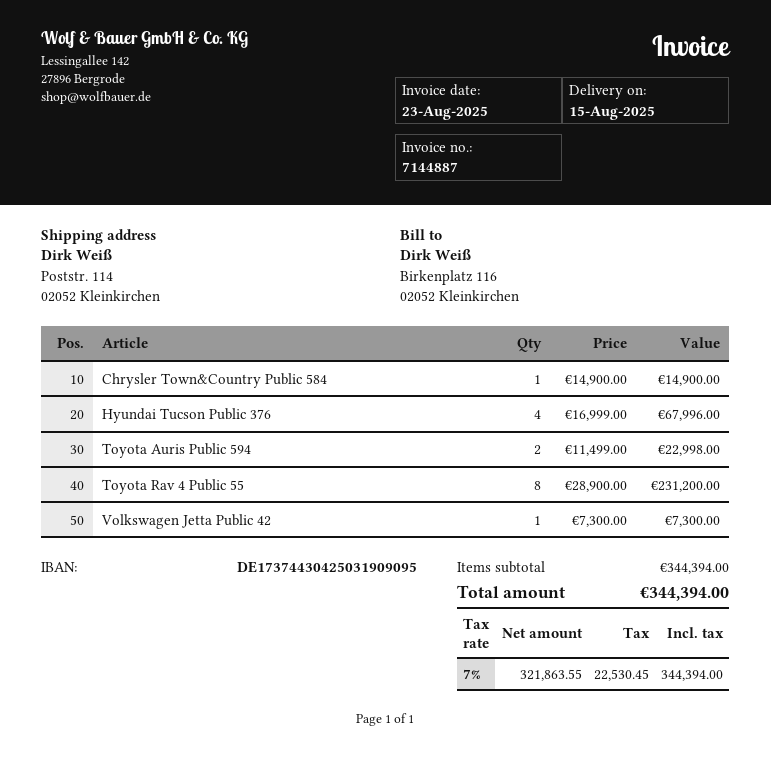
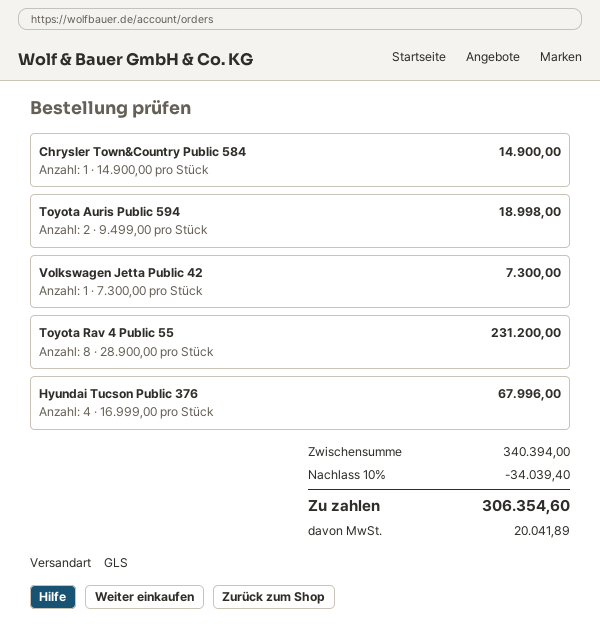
Toyota Auris Public 594: 2 x 11499.00 = 22998.00 -> 2 x 9499.00 = 18998.00
subtotal: 344394.00 -> 340394.00
discount: none -> 10% = 34039.40
tax: 22530.45 -> 20041.89
total: 344394.00 -> 306354.60

